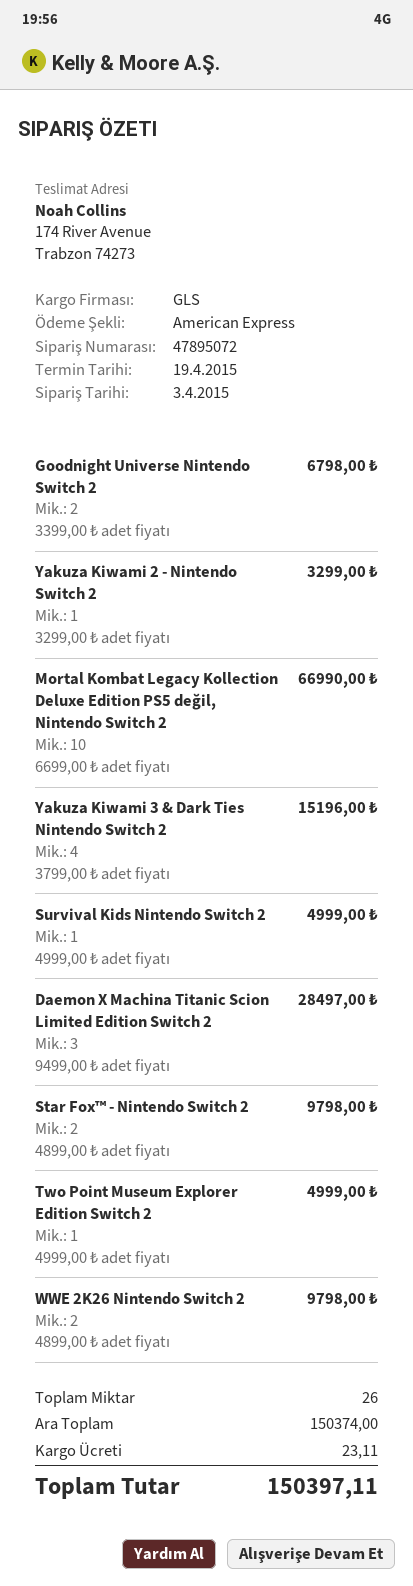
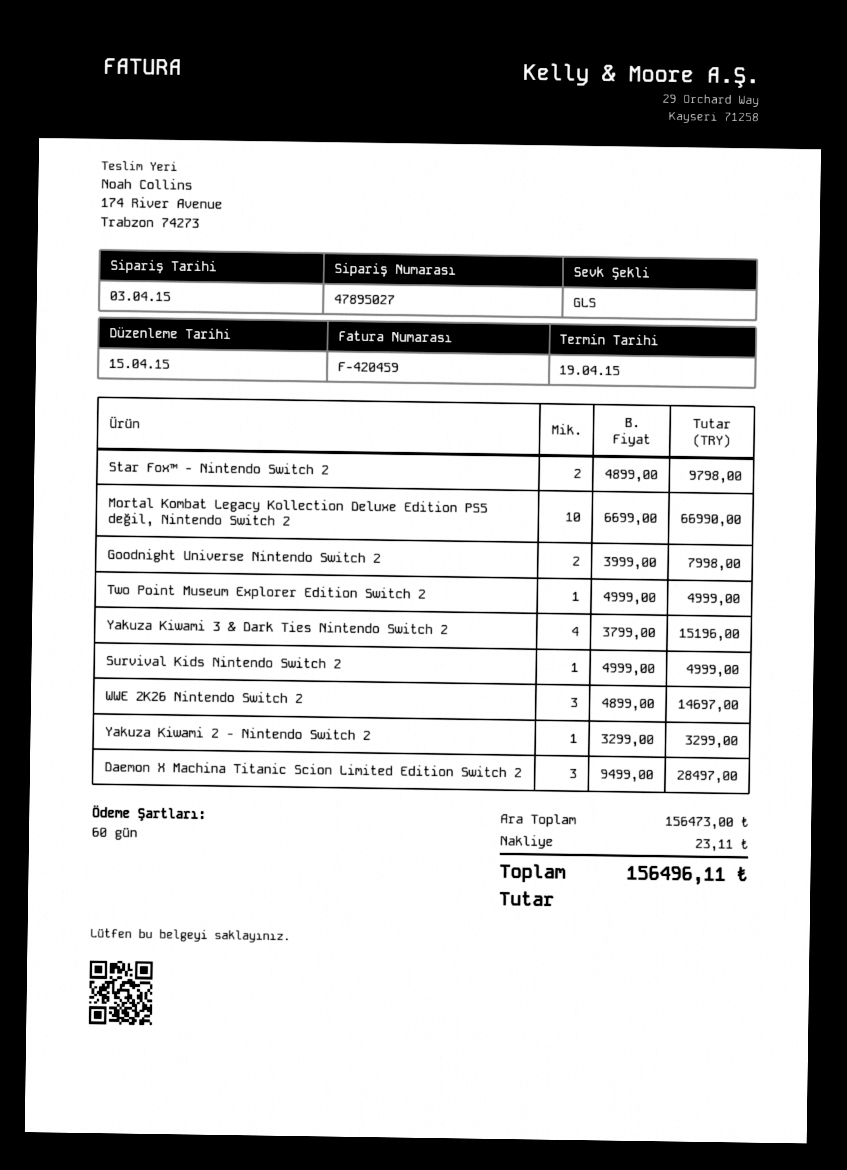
order number: 47895072 -> 47895027
Goodnight Universe Nintendo Switch 2: 2 x 3399.00 = 6798.00 -> 2 x 3999.00 = 7998.00
WWE 2K26 Nintendo Switch 2: 2 x 4899.00 = 9798.00 -> 3 x 4899.00 = 14697.00
subtotal: 150374.00 -> 156473.00
total: 150397.11 -> 156496.11

